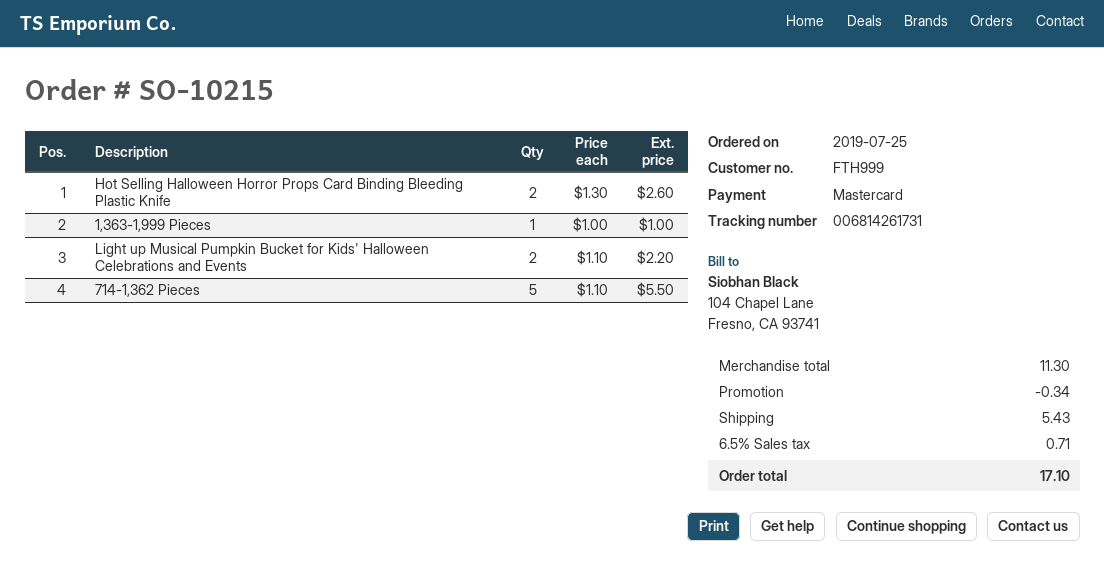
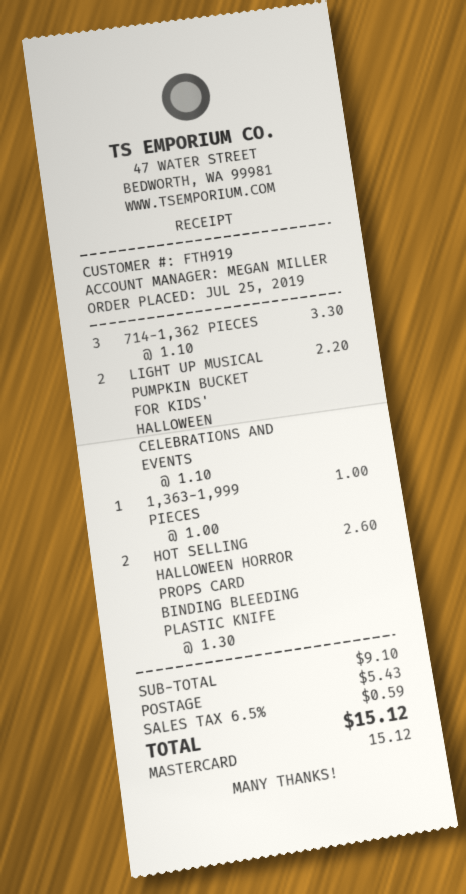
customer number: FTH999 -> FTH919
714-1,362 Pieces: 5 x 1.10 = 5.50 -> 3 x 1.10 = 3.30
subtotal: 11.30 -> 9.10
discount: 0.34 -> none
tax: 6.5% = 0.71 -> 6.5% = 0.59
total: 17.10 -> 15.12

